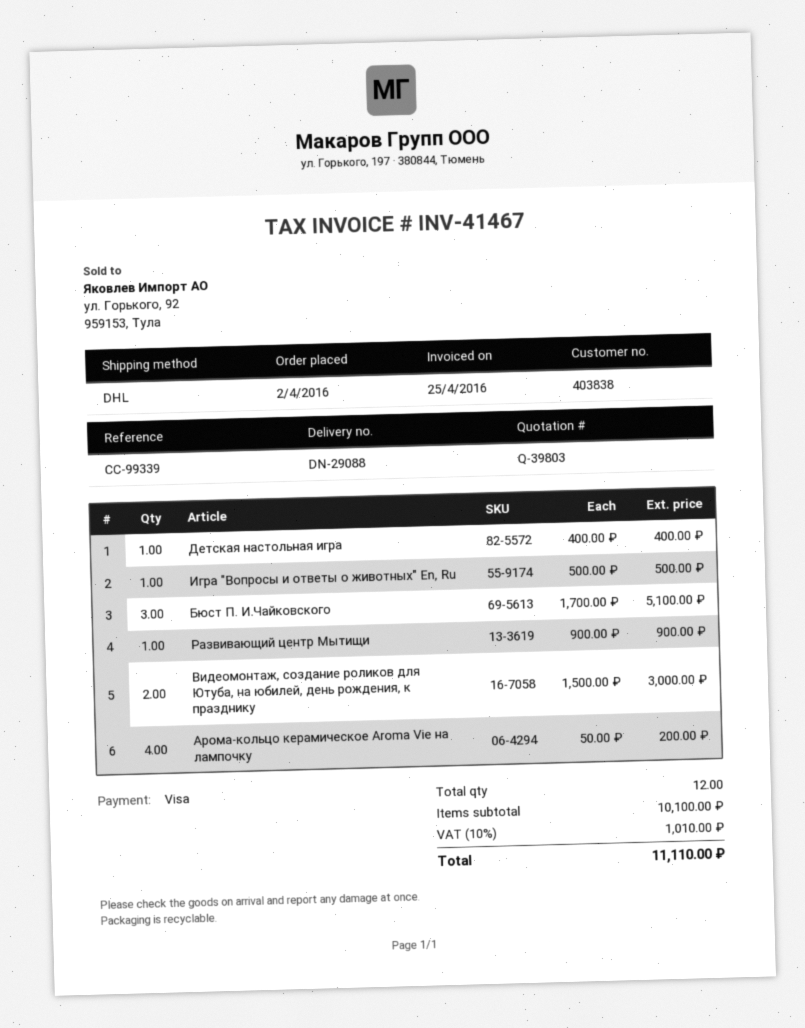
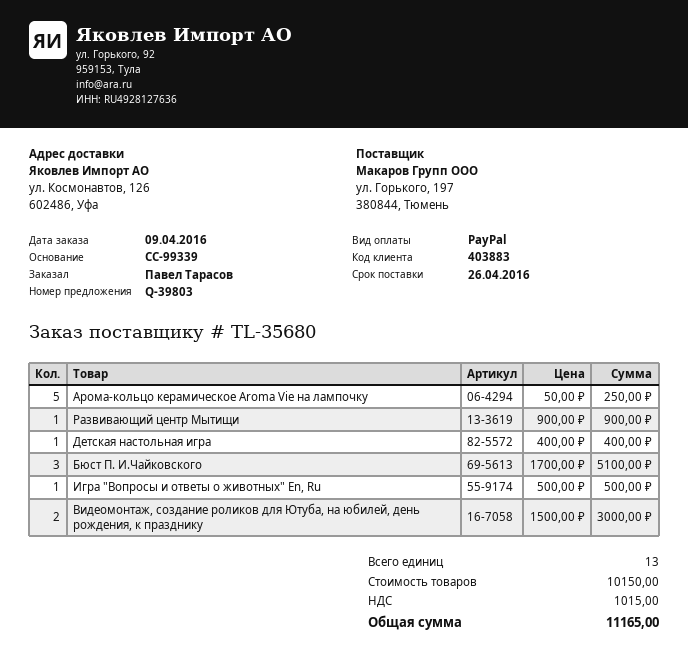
order date: 2016-04-02 -> 2016-04-09
customer number: 403838 -> 403883
payment method: Visa -> PayPal
Арома-кольцо керамическое Aroma Vie на лампочку: 4 x 50.00 = 200.00 -> 5 x 50.00 = 250.00
total quantity: 12 -> 13
subtotal: 10100.00 -> 10150.00
tax: 1010.00 -> 1015.00
total: 11110.00 -> 11165.00

